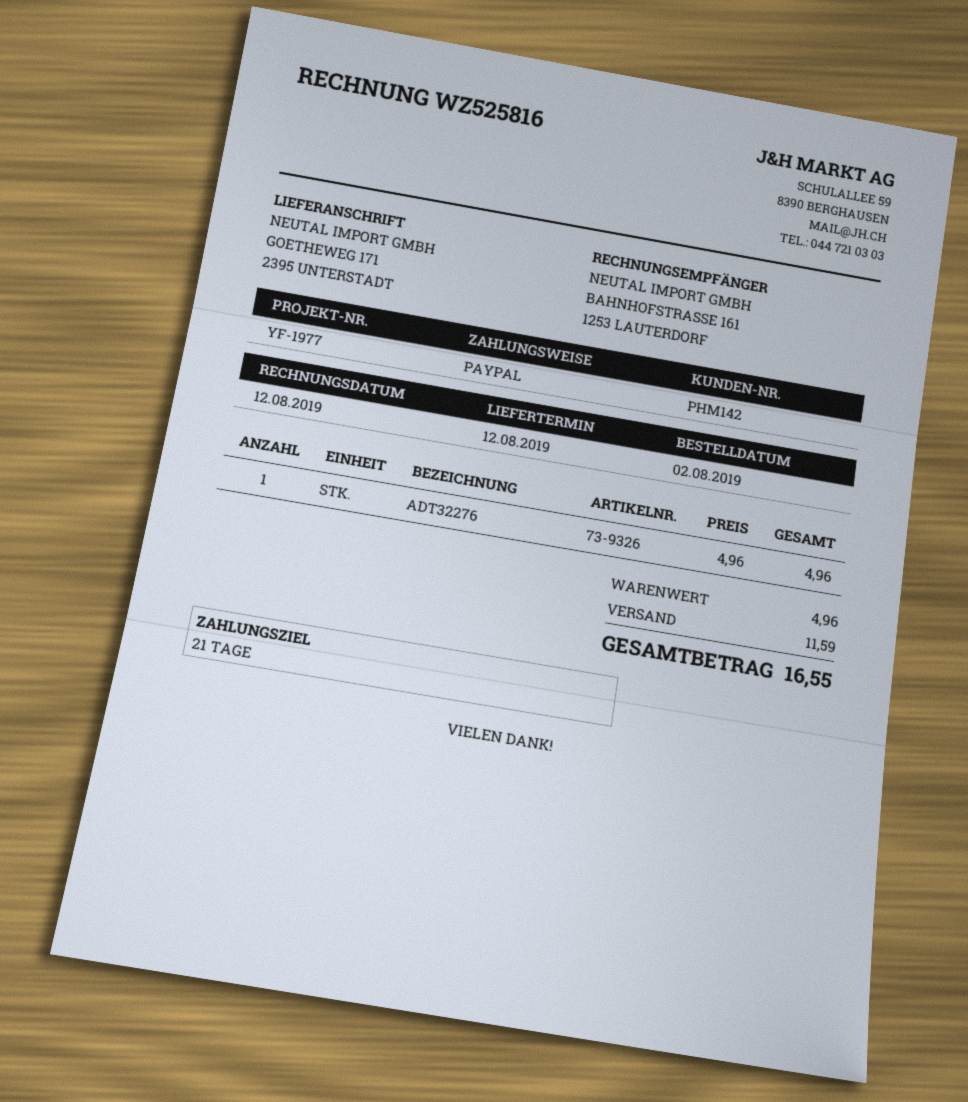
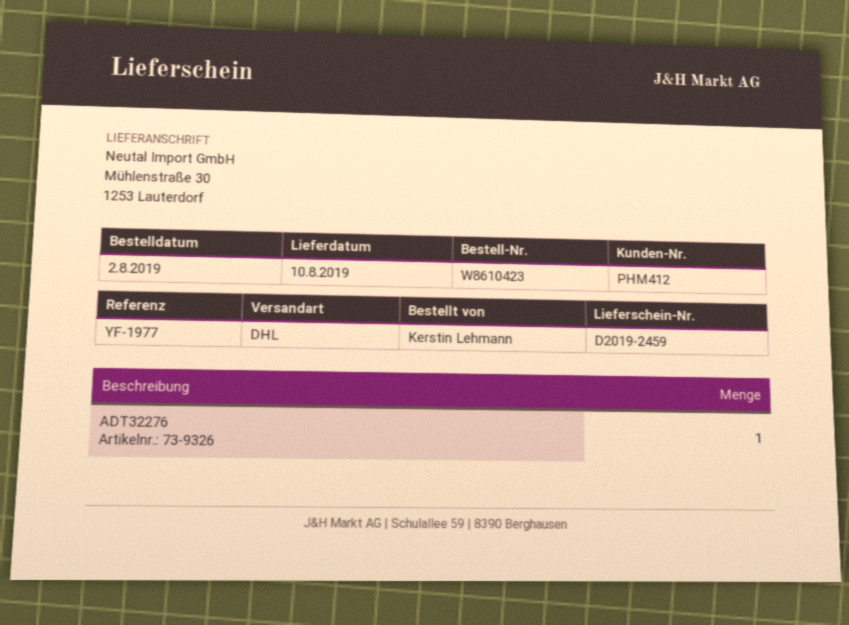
delivery date: 2019-08-12 -> 2019-08-10
customer number: PHM142 -> PHM412
ship to: GOETHEWEG 171, 2395 UNTERSTADT -> Mühlenstraße 30, 1253 Lauterdorf

